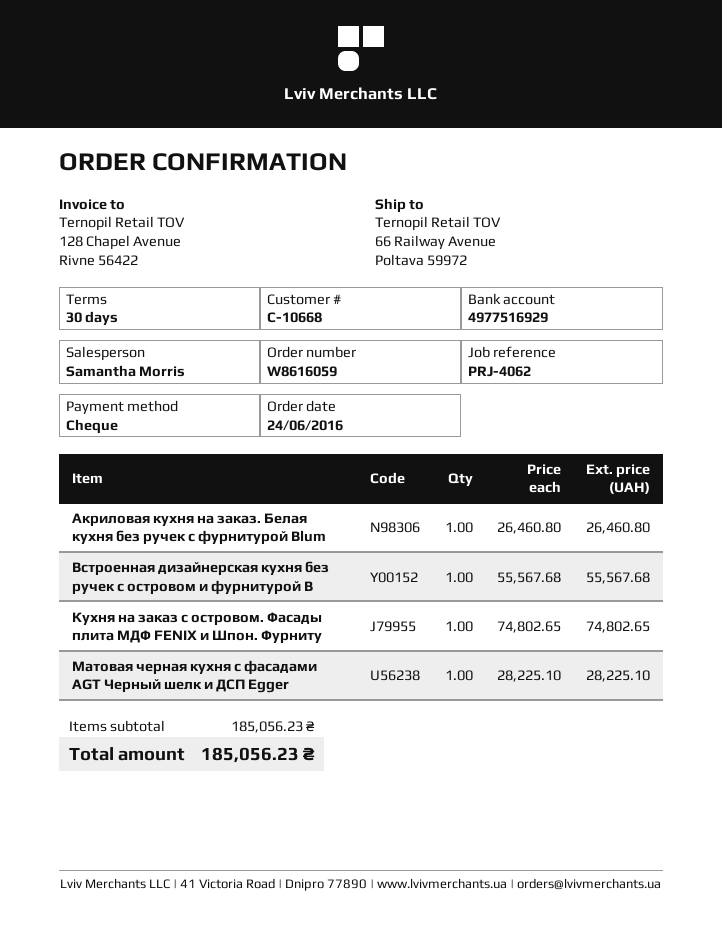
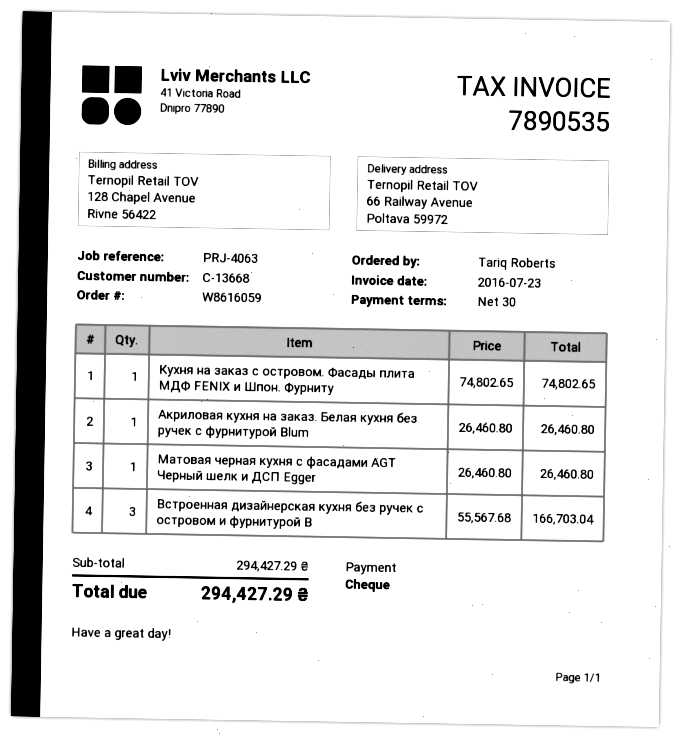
customer number: C-10668 -> C-13668
reference: PRJ-4062 -> PRJ-4063
Встроенная дизайнерская кухня без ручек с островом и фурнитурой B: 1 x 55567.68 = 55567.68 -> 3 x 55567.68 = 166703.04
Матовая черная кухня с фасадами AGT Черный шелк и ДСП Egger: 1 x 28225.10 = 28225.10 -> 1 x 26460.80 = 26460.80
subtotal: 185056.23 -> 294427.29
total: 185056.23 -> 294427.29

